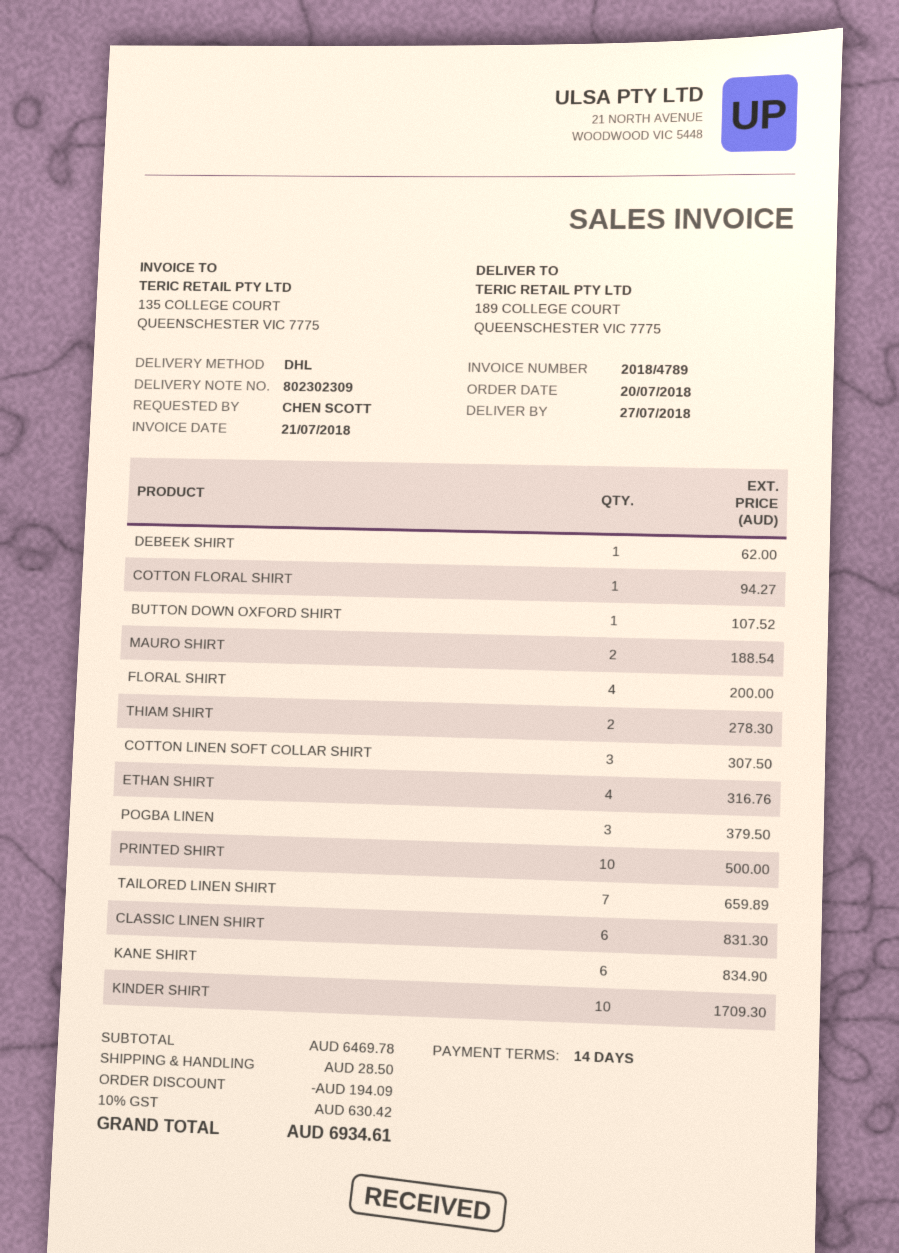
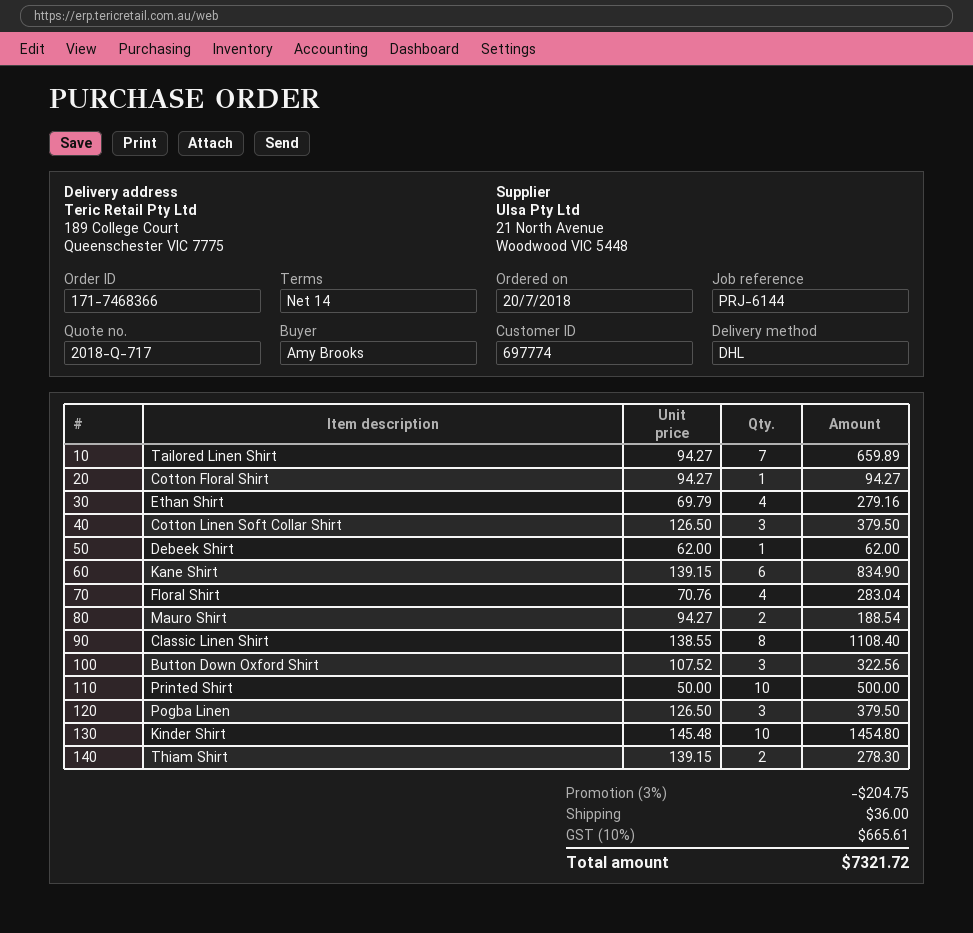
ordered by: CHEN SCOTT -> Amy Brooks
BUTTON DOWN OXFORD SHIRT: 1 for 107.52 -> 3 for 322.56
FLORAL SHIRT: 4 for 200.00 -> 4 for 283.04
COTTON LINEN SOFT COLLAR SHIRT: 3 for 307.50 -> 3 for 379.50
ETHAN SHIRT: 4 for 316.76 -> 4 for 279.16
CLASSIC LINEN SHIRT: 6 for 831.30 -> 8 for 1108.40
KINDER SHIRT: 10 for 1709.30 -> 10 for 1454.80
discount: 194.09 -> 204.75
shipping: 28.50 -> 36.00
tax: 10% = 630.42 -> 10% = 665.61
total: 6934.61 -> 7321.72

